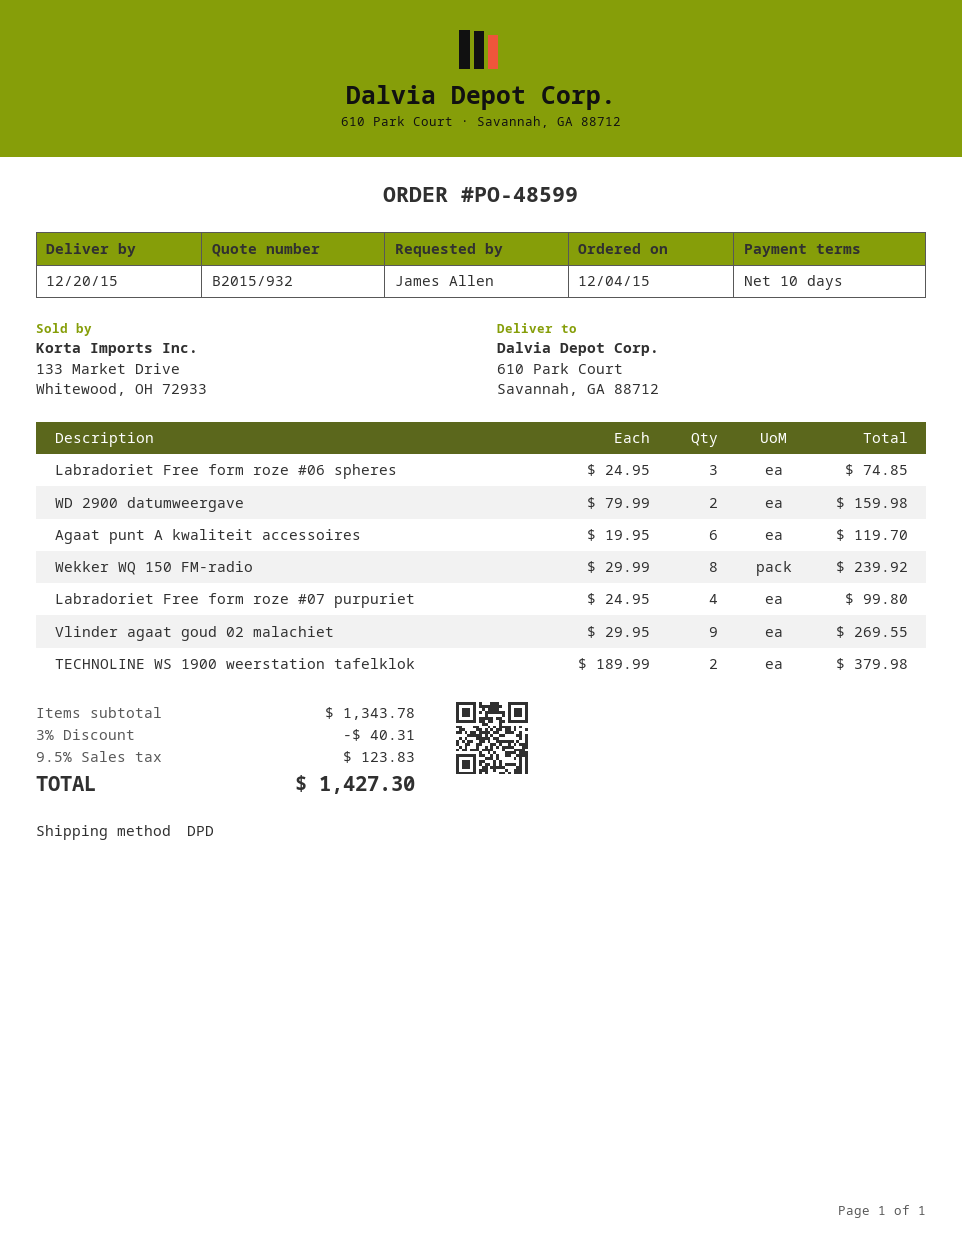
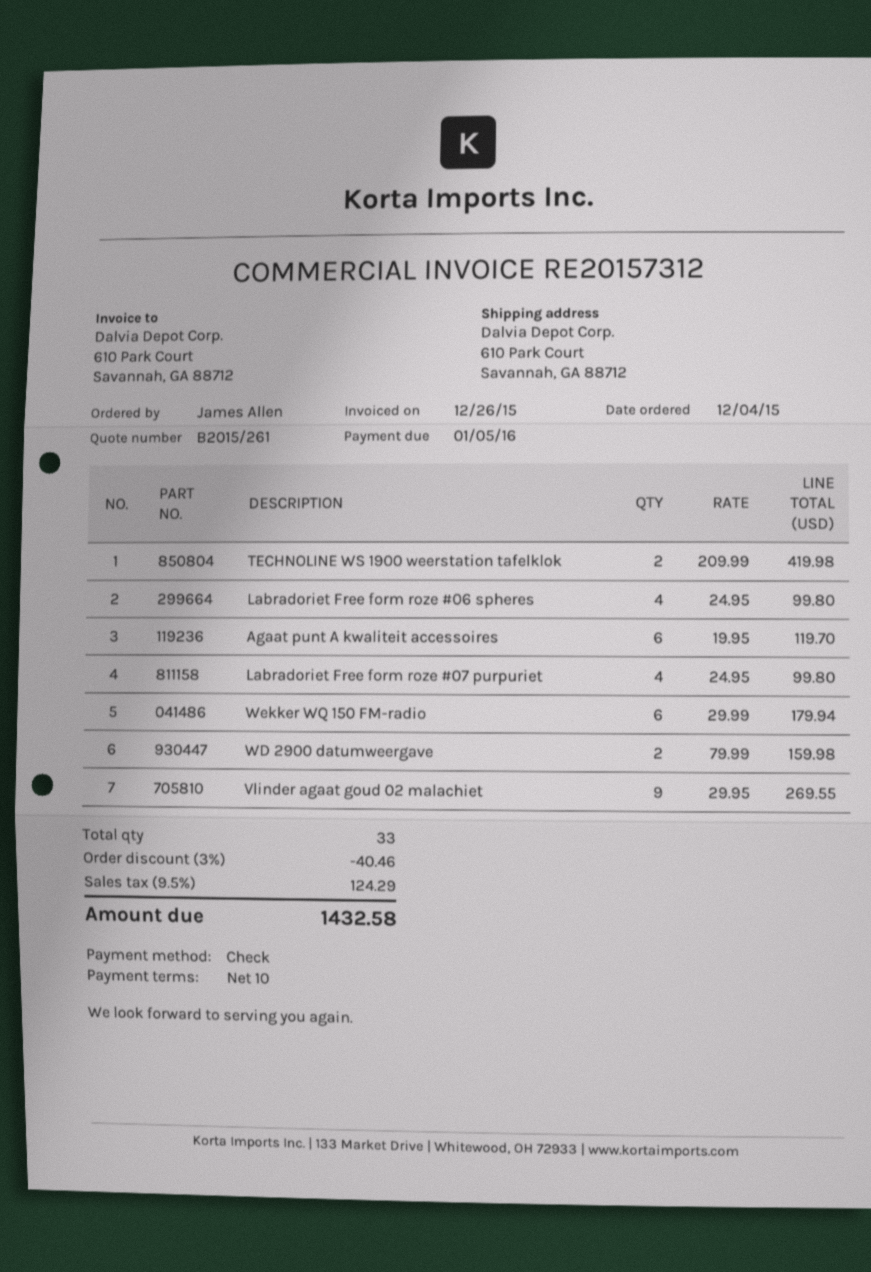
quote number: B2015/932 -> B2015/261
Labradoriet Free form roze #06 spheres: 3 x 24.95 = 74.85 -> 4 x 24.95 = 99.80
Wekker WQ 150 FM-radio: 8 x 29.99 = 239.92 -> 6 x 29.99 = 179.94
TECHNOLINE WS 1900 weerstation tafelklok: 2 x 189.99 = 379.98 -> 2 x 209.99 = 419.98
discount: 3% = 40.31 -> 3% = 40.46
tax: 9.5% = 123.83 -> 9.5% = 124.29
total: 1427.30 -> 1432.58

